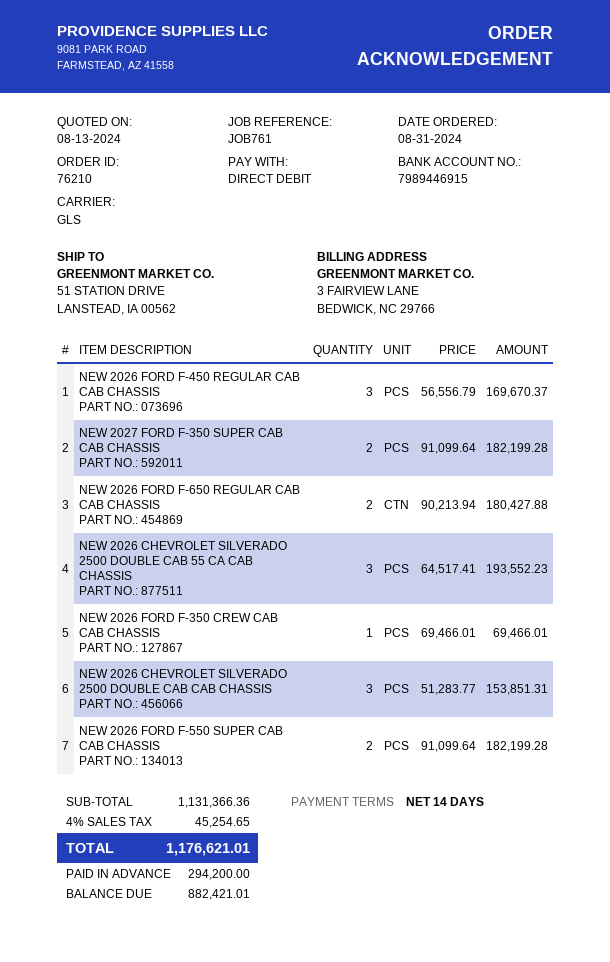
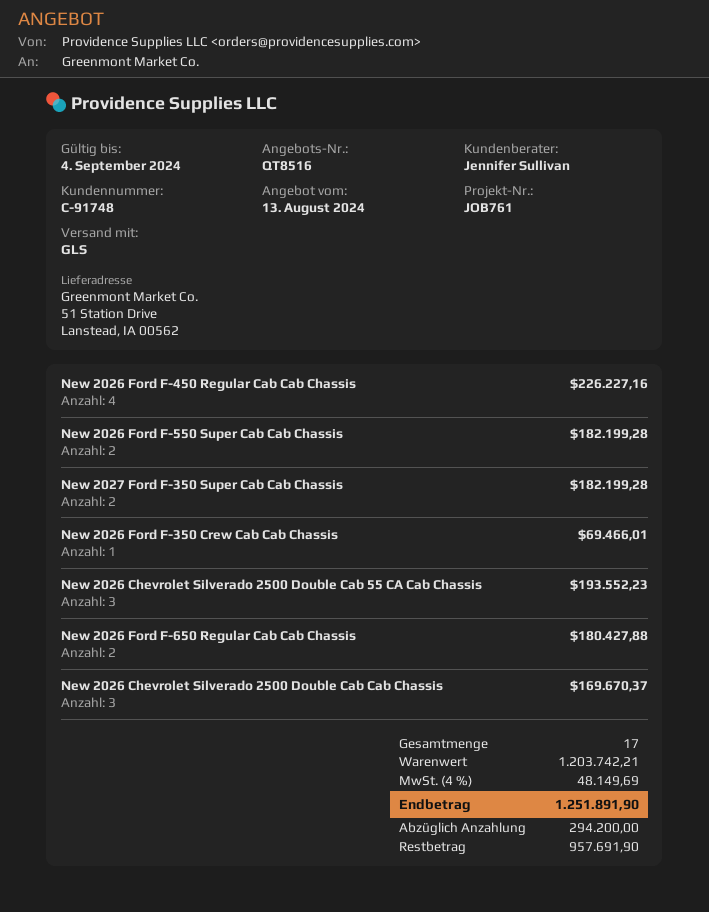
NEW 2026 FORD F-450 REGULAR CAB CAB CHASSIS: 3 for 169670.37 -> 4 for 226227.16
NEW 2026 CHEVROLET SILVERADO 2500 DOUBLE CAB CAB CHASSIS: 3 for 153851.31 -> 3 for 169670.37
subtotal: 1131366.36 -> 1203742.21
tax: 4% = 45254.65 -> 4% = 48149.69
total: 1176621.01 -> 1251891.90
balance: 882421.01 -> 957691.90

